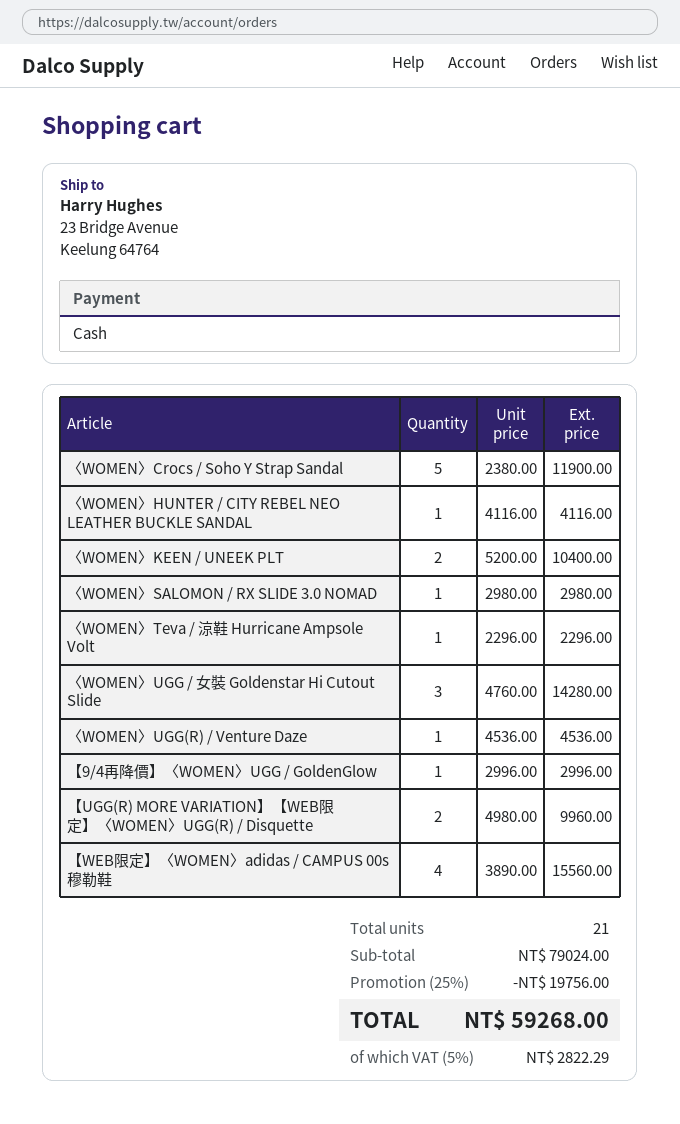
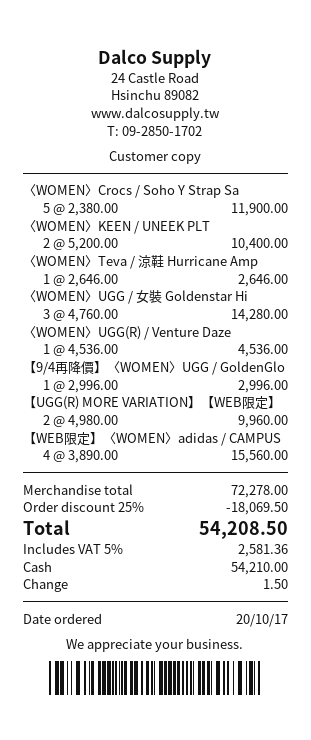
〈WOMEN〉HUNTER / CITY REBEL NEO LEATHER BUCKLE SANDAL: 1 x 4116.00 = 4116.00 -> none
〈WOMEN〉SALOMON / RX SLIDE 3.0 NOMAD: 1 x 2980.00 = 2980.00 -> none
〈WOMEN〉Teva / 涼鞋 Hurricane Ampsole Volt: 1 x 2296.00 = 2296.00 -> 1 x 2646.00 = 2646.00
subtotal: 79024.00 -> 72278.00
discount: 25% = 19756.00 -> 25% = 18069.50
tax: 5% = 2822.29 -> 5% = 2581.36
total: 59268.00 -> 54208.50

